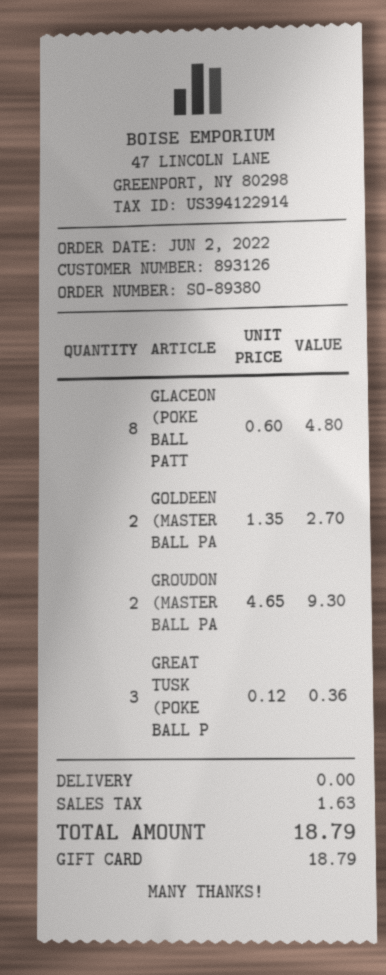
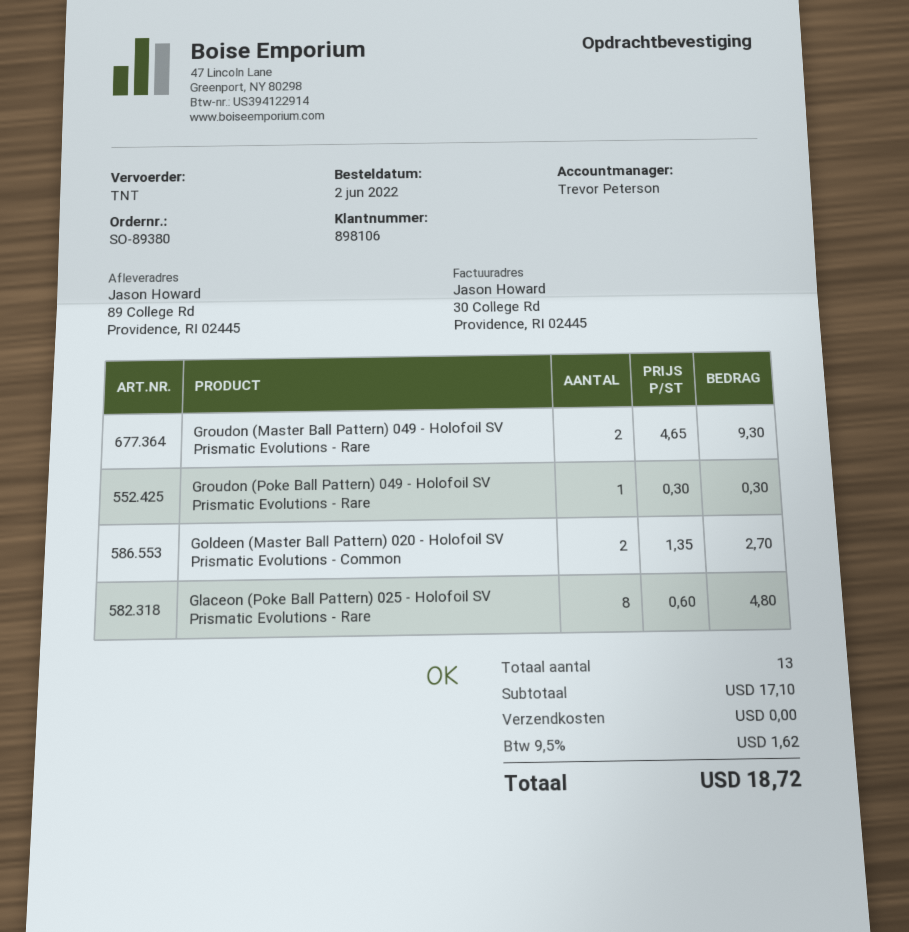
customer number: 893126 -> 898106
GREAT TUSK (POKE BALL P: 3 x 0.12 = 0.36 -> none
Groudon (Poke Ball Pattern) 049 - Holofoil SV Prismatic Evolutions - Rare: none -> 1 x 0.30 = 0.30
tax: 1.63 -> 1.62
total: 18.79 -> 18.72

